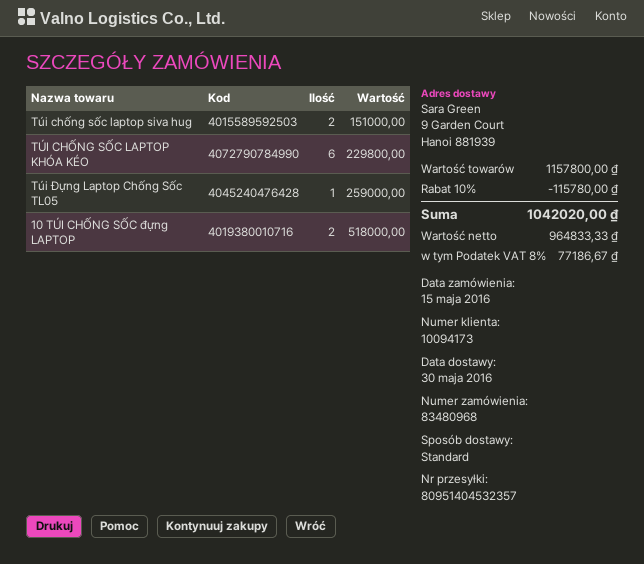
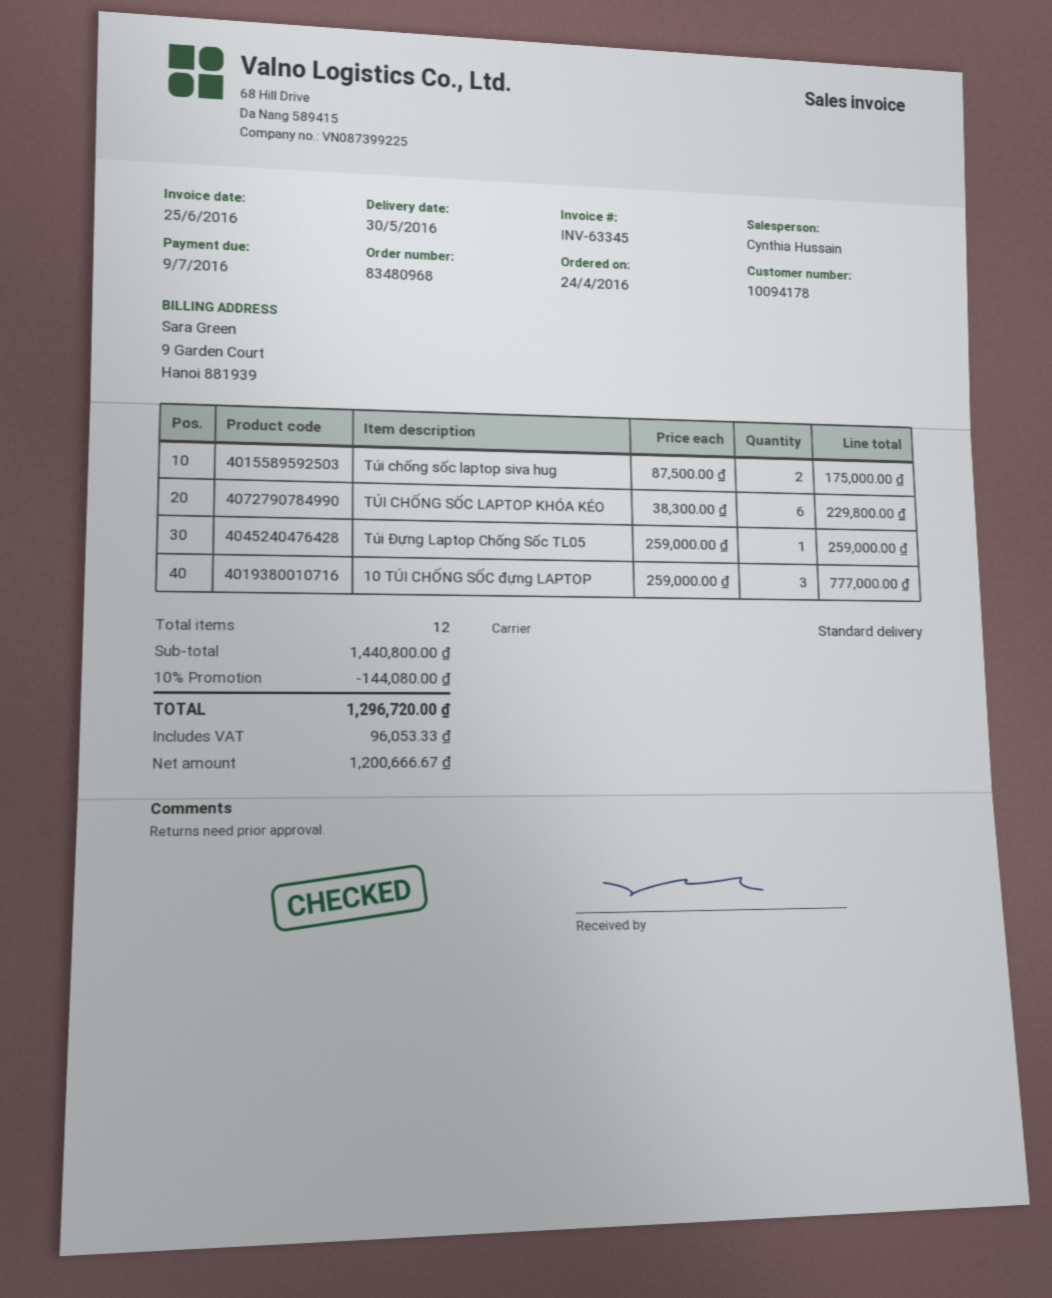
order date: 2016-05-15 -> 2016-04-24
customer number: 10094173 -> 10094178
Túi chống sốc laptop siva hug: 2 for 151000.00 -> 2 for 175000.00
10 TÚI CHỐNG SỐC đựng LAPTOP: 2 for 518000.00 -> 3 for 777000.00
subtotal: 1157800.00 -> 1440800.00
discount: 10% = 115780.00 -> 10% = 144080.00
net: 964833.33 -> 1200666.67
tax: 77186.67 -> 96053.33
total: 1042020.00 -> 1296720.00

